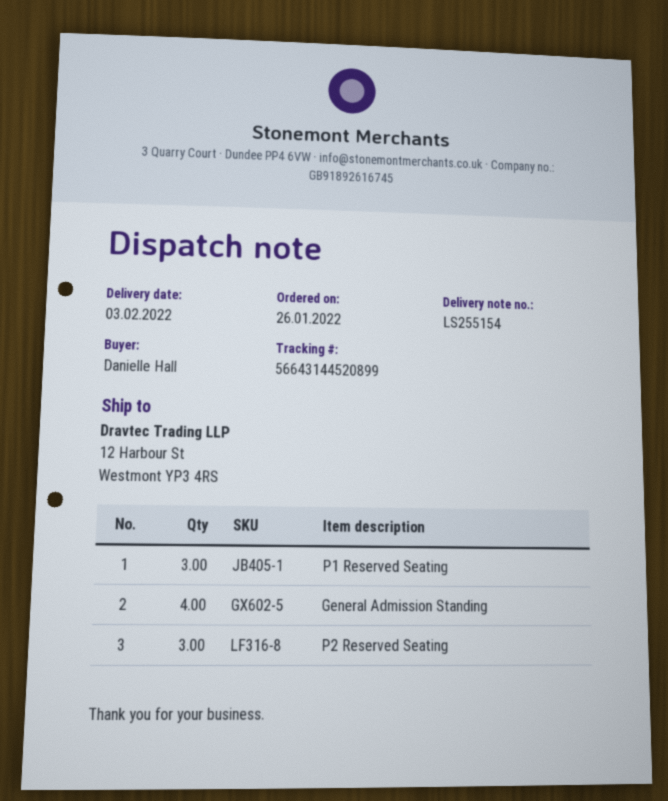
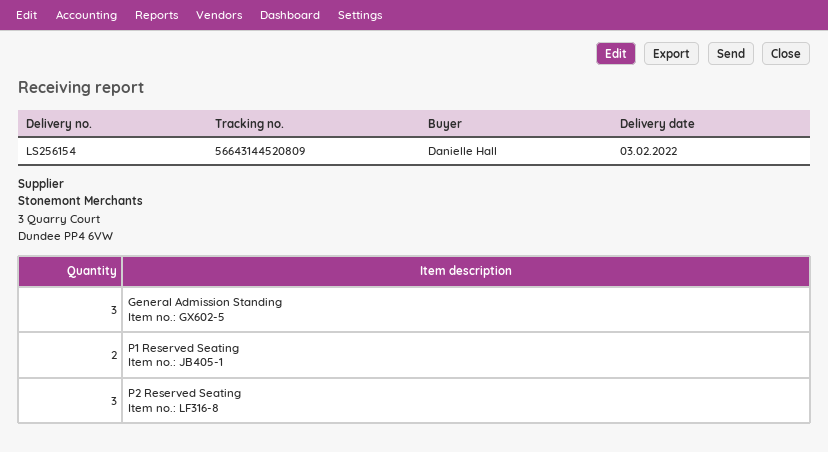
delivery note number: LS255154 -> LS256154
tracking number: 56643144520899 -> 56643144520809
P1 Reserved Seating: 3 -> 2
General Admission Standing: 4 -> 3

